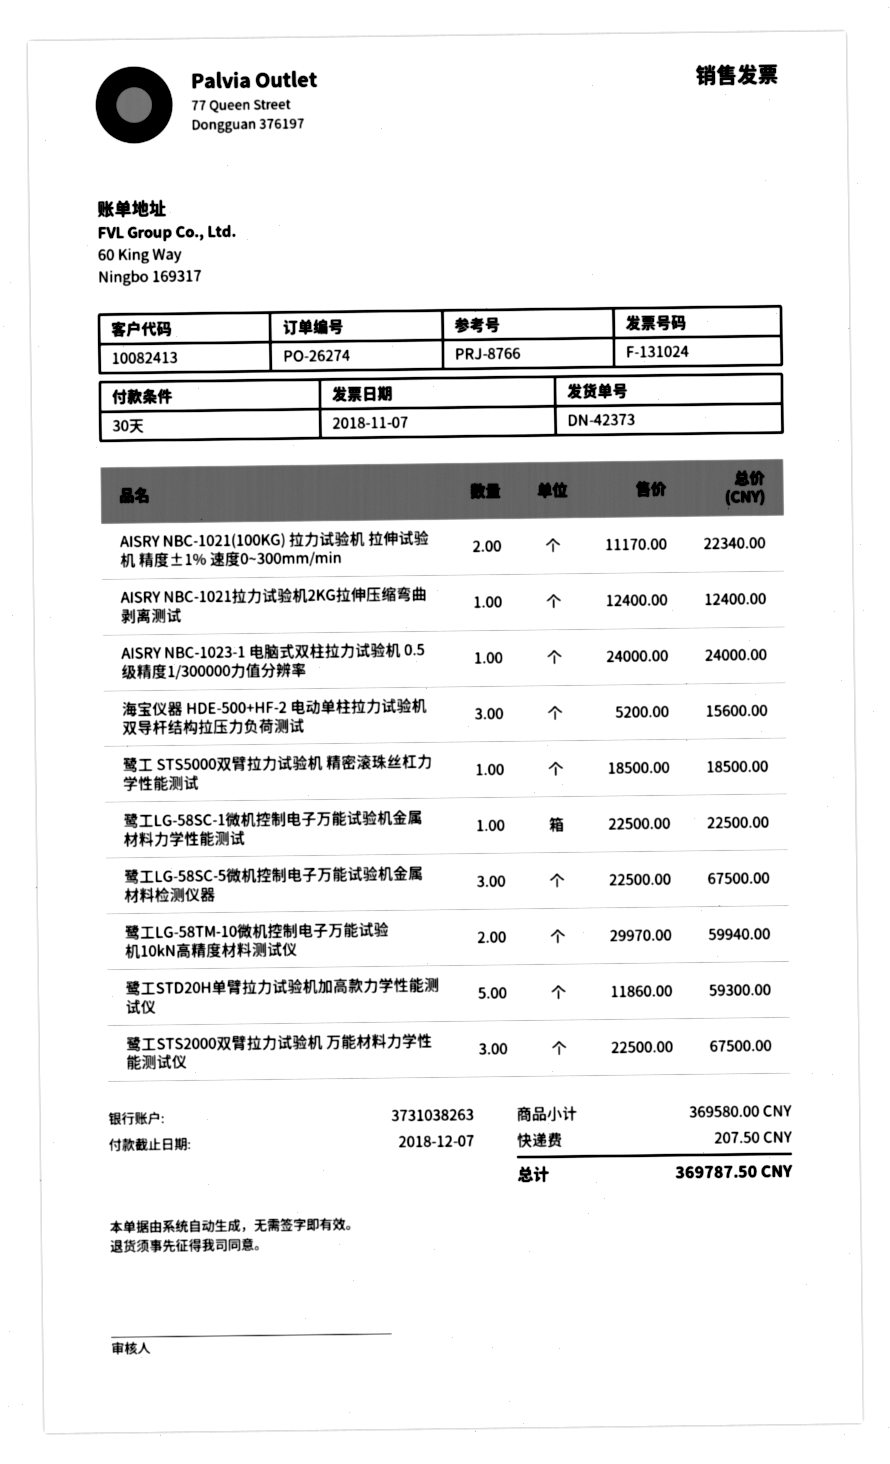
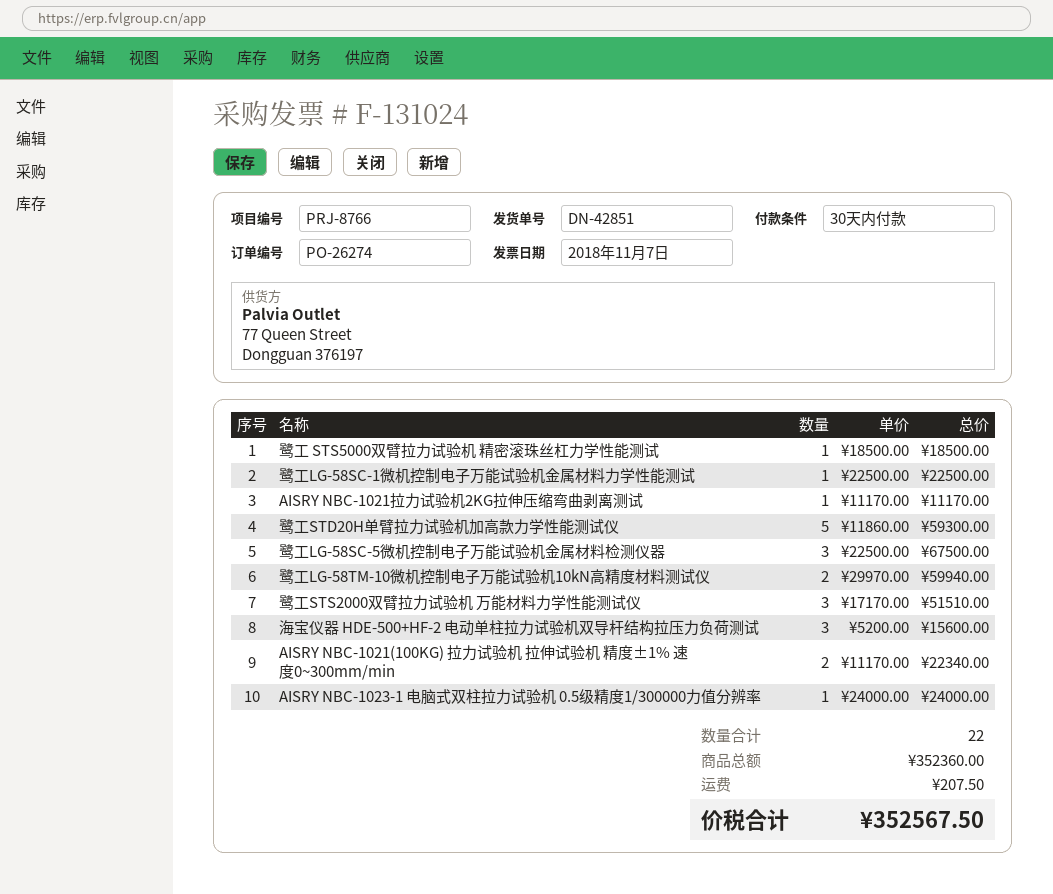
delivery note number: DN-42373 -> DN-42851
AISRY NBC-1021拉力试验机2KG拉伸压缩弯曲剥离测试: 1 x 12400.00 = 12400.00 -> 1 x 11170.00 = 11170.00
鹭工STS2000双臂拉力试验机 万能材料力学性能测试仪: 3 x 22500.00 = 67500.00 -> 3 x 17170.00 = 51510.00
subtotal: 369580.00 -> 352360.00
total: 369787.50 -> 352567.50

